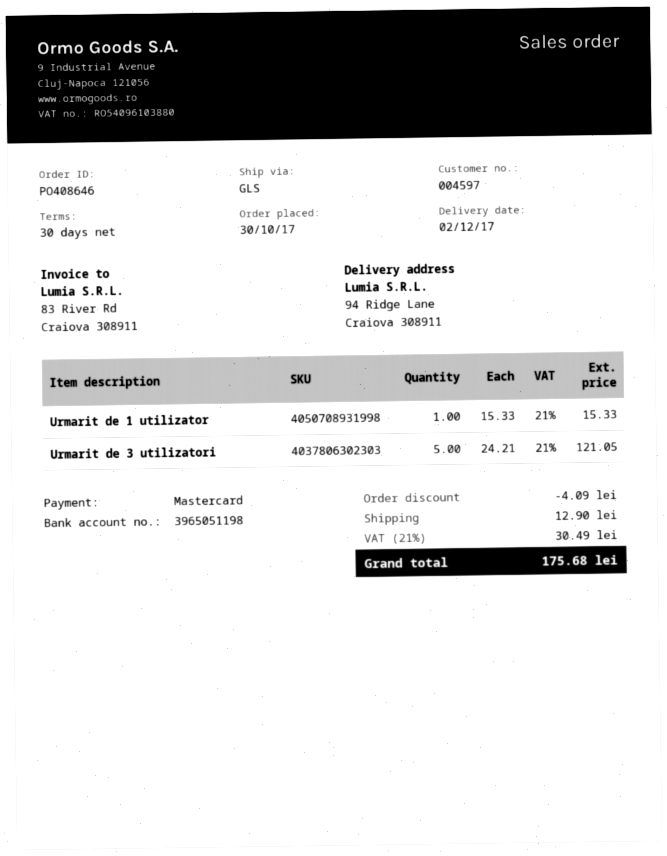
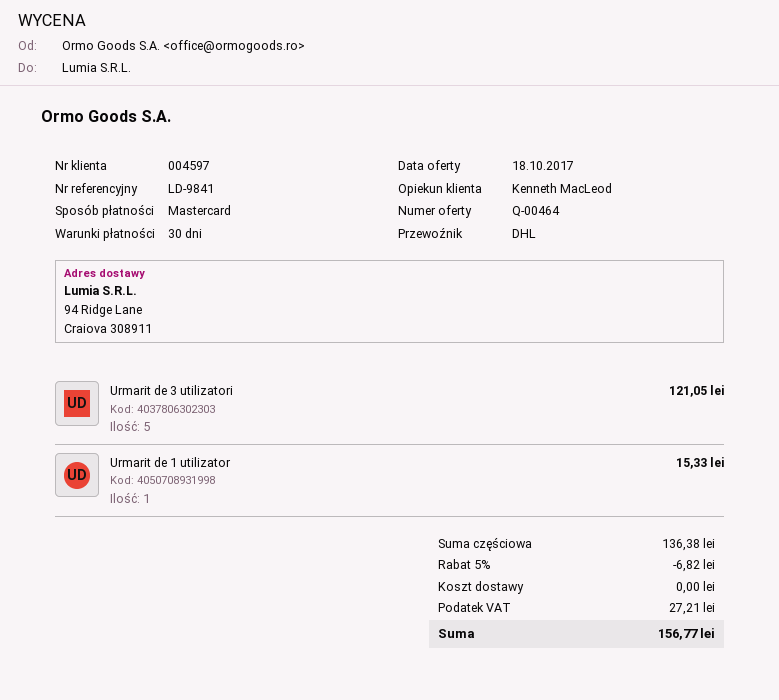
shipping method: GLS -> DHL
discount: 4.09 -> 6.82
shipping: 12.90 -> 0.00
tax: 30.49 -> 27.21
total: 175.68 -> 156.77

